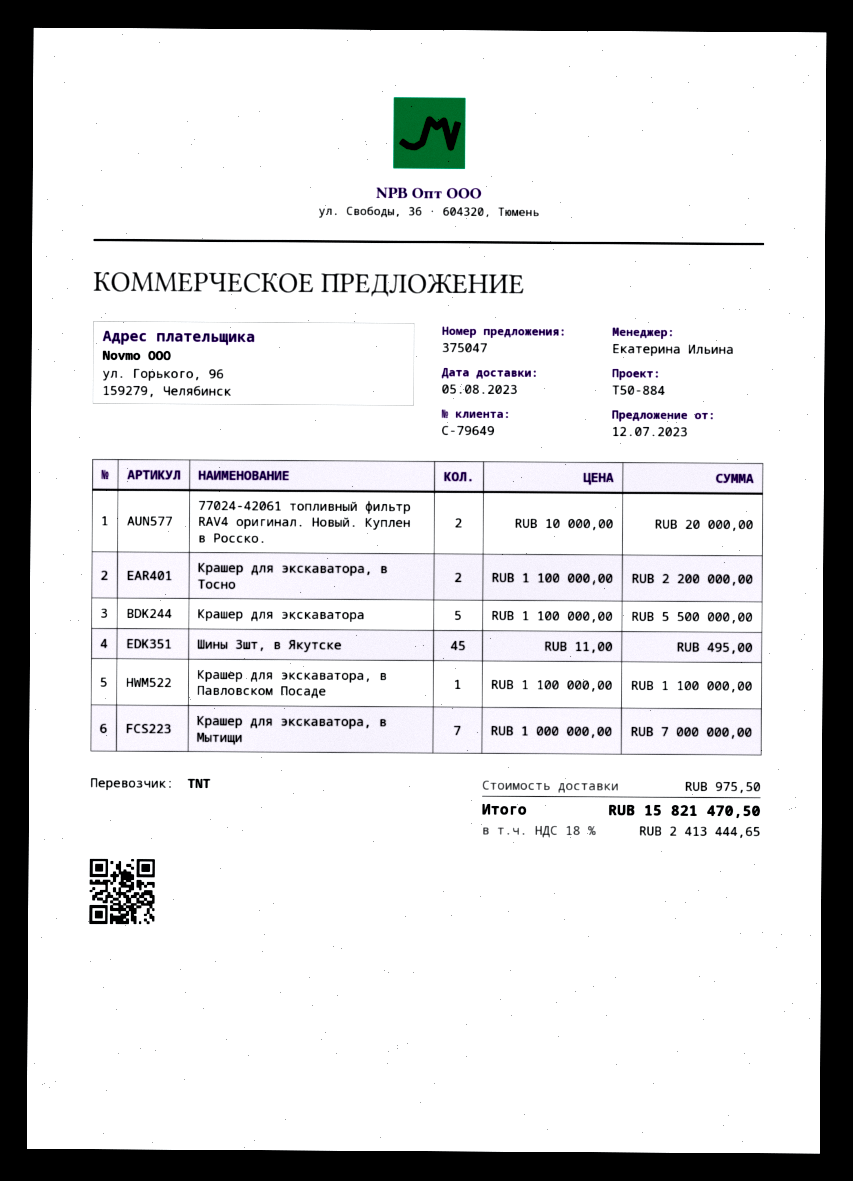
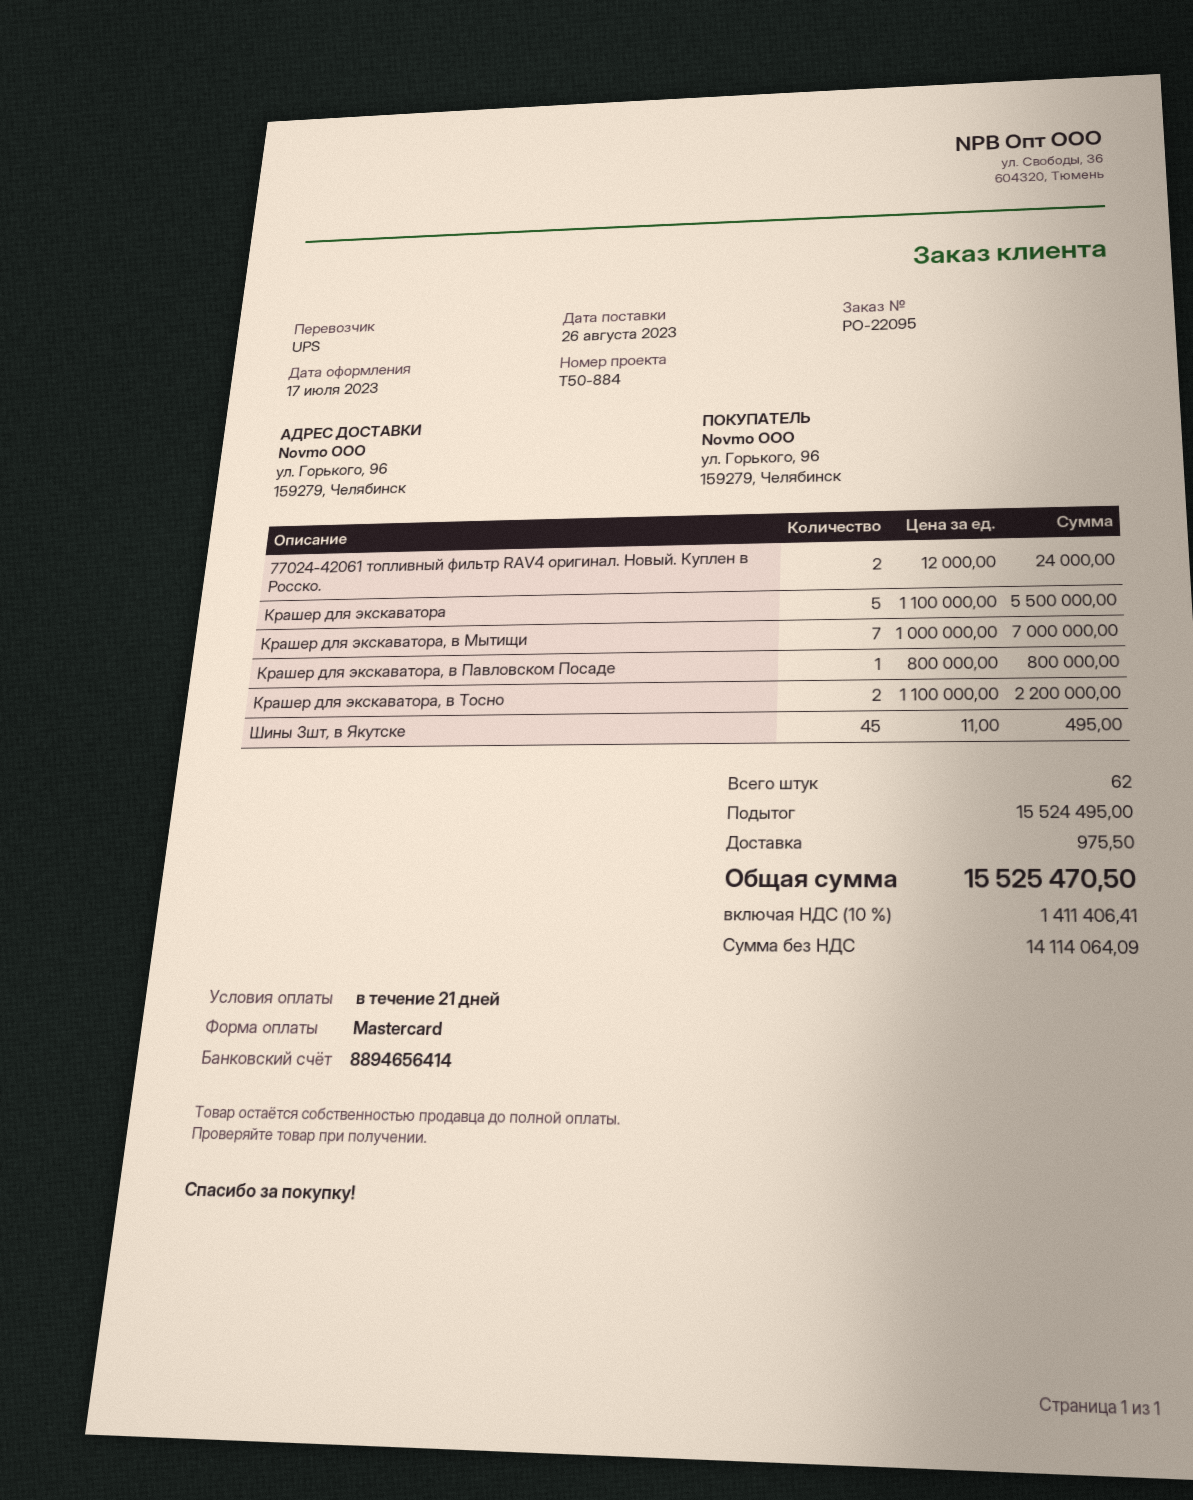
delivery date: 2023-08-05 -> 2023-08-26
shipping method: TNT -> UPS
77024-42061 топливный фильтр RAV4 оригинал. Новый. Куплен в Росско.: 2 x 10000.00 = 20000.00 -> 2 x 12000.00 = 24000.00
Крашер для экскаватора, в Павловском Посаде: 1 x 1100000.00 = 1100000.00 -> 1 x 800000.00 = 800000.00
tax: 18% = 2413444.65 -> 10% = 1411406.41
total: 15821470.50 -> 15525470.50

